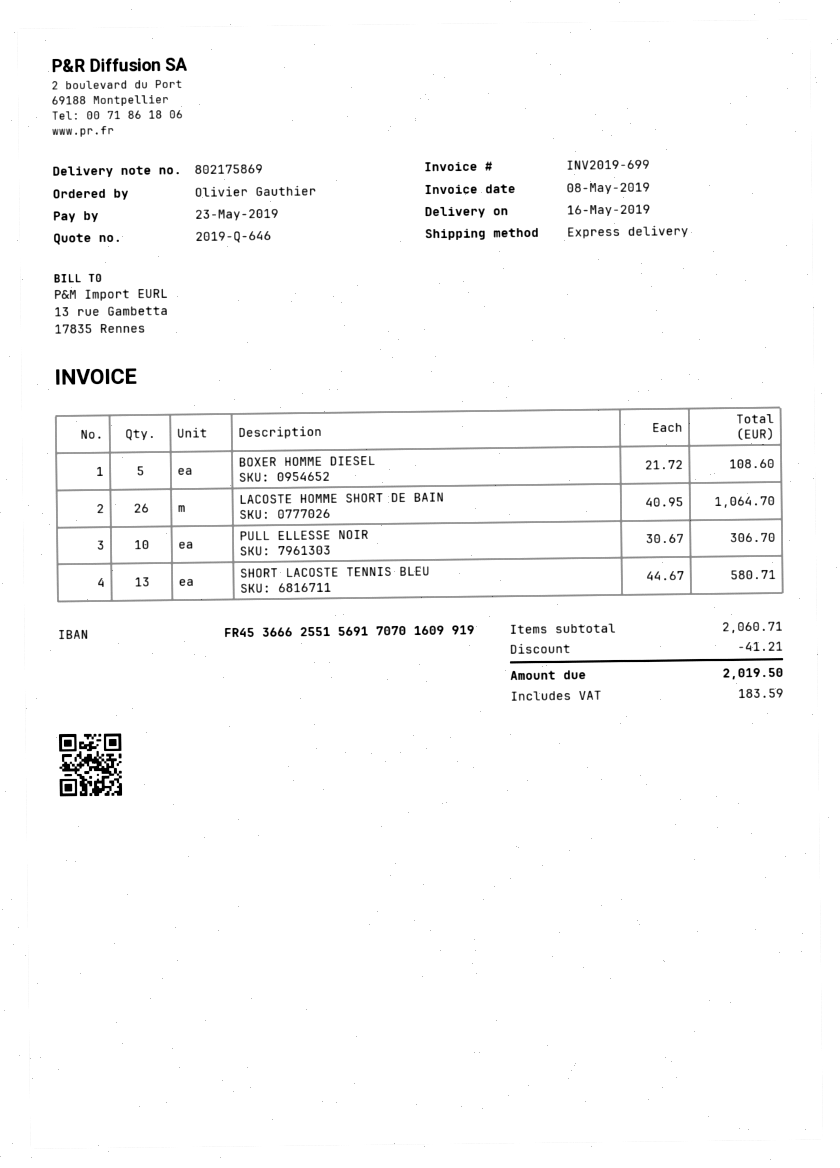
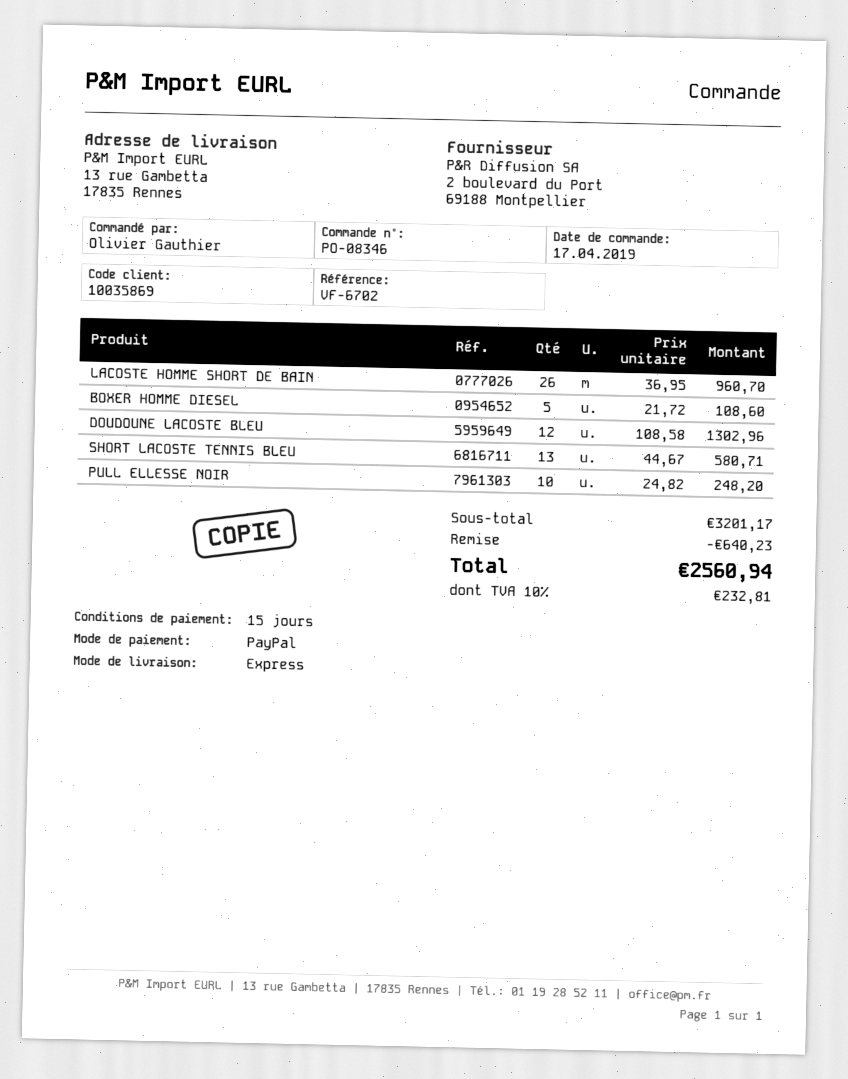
LACOSTE HOMME SHORT DE BAIN: 26 x 40.95 = 1064.70 -> 26 x 36.95 = 960.70
PULL ELLESSE NOIR: 10 x 30.67 = 306.70 -> 10 x 24.82 = 248.20
DOUDOUNE LACOSTE BLEU: none -> 12 x 108.58 = 1302.96
subtotal: 2060.71 -> 3201.17
discount: 41.21 -> 640.23
tax: 183.59 -> 232.81
total: 2019.50 -> 2560.94

